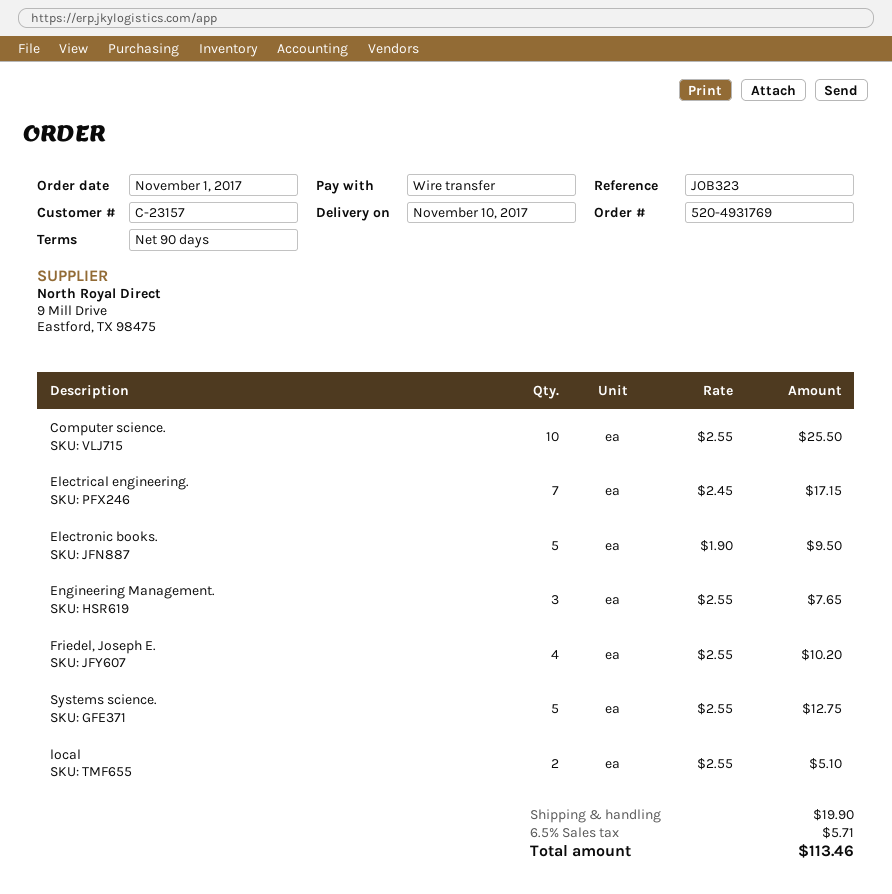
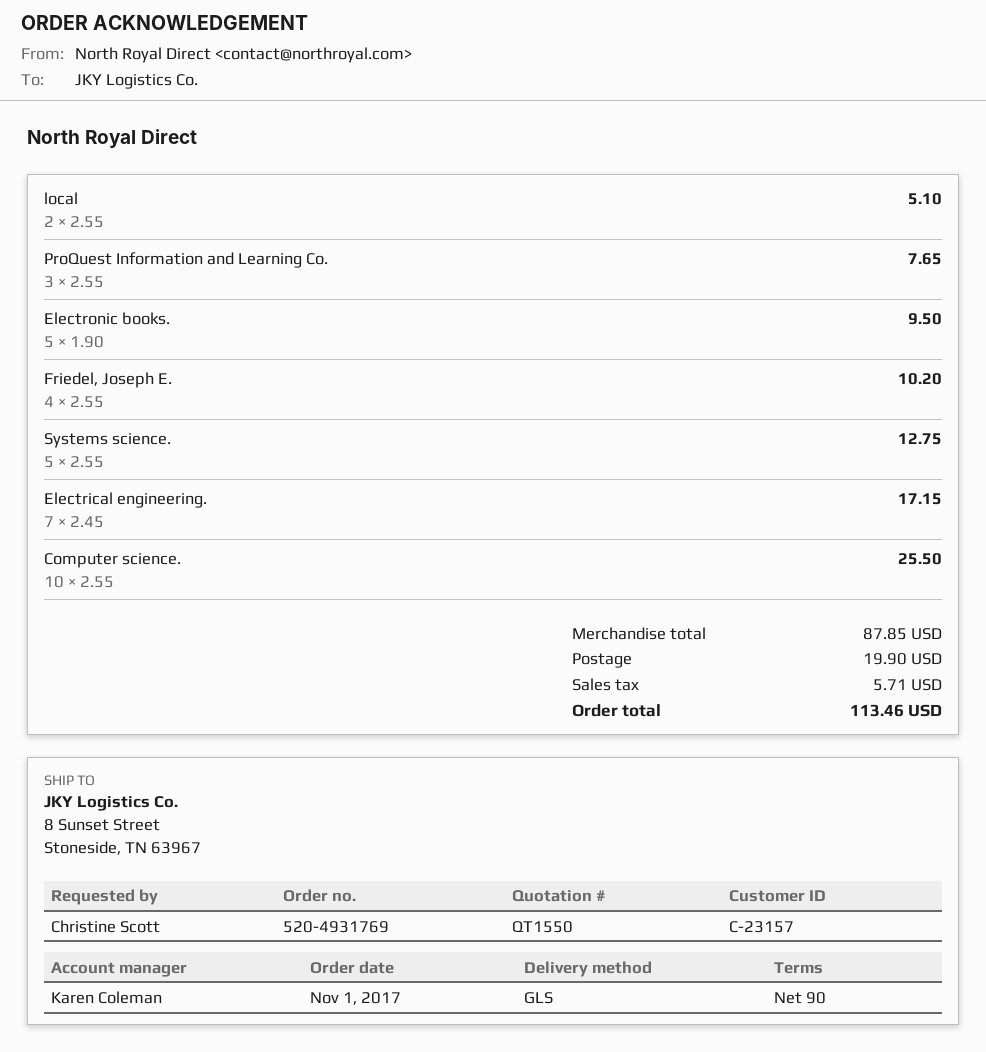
Engineering Management.: 3 x 2.55 = 7.65 -> none
ProQuest Information and Learning Co.: none -> 3 x 2.55 = 7.65

